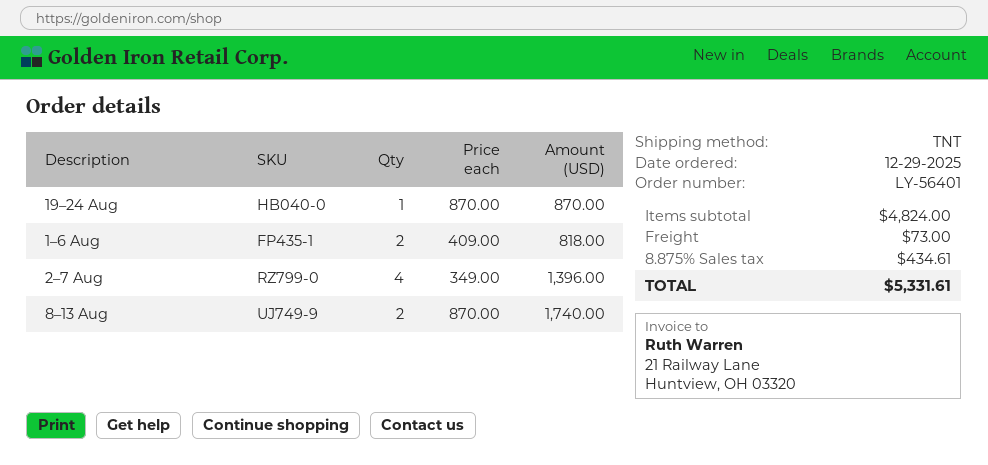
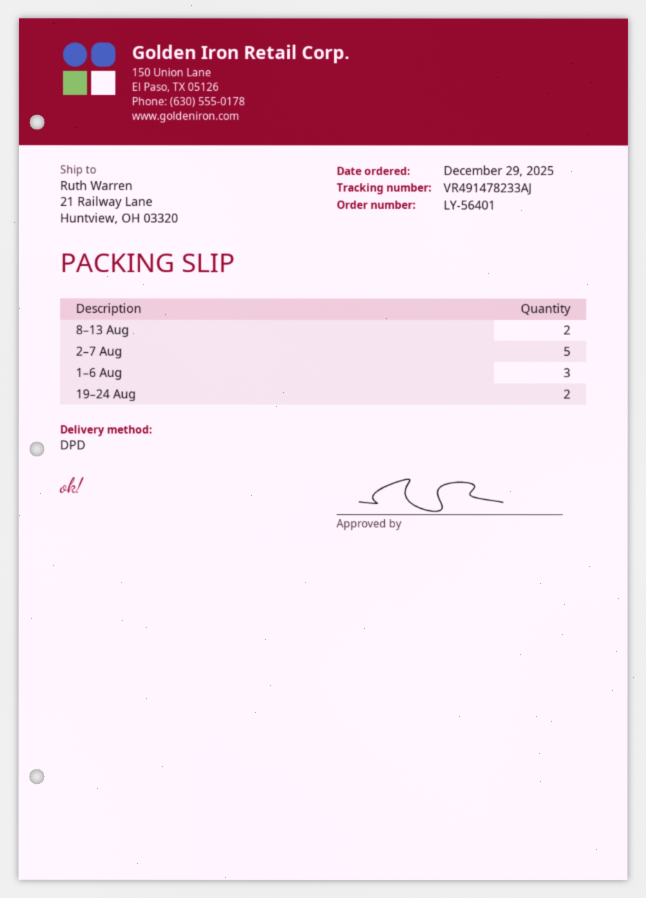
shipping method: TNT -> DPD
19–24 Aug: 1 -> 2
1–6 Aug: 2 -> 3
2–7 Aug: 4 -> 5

